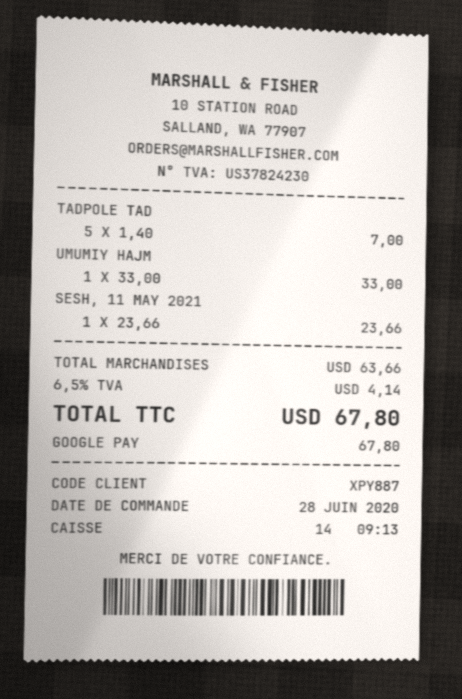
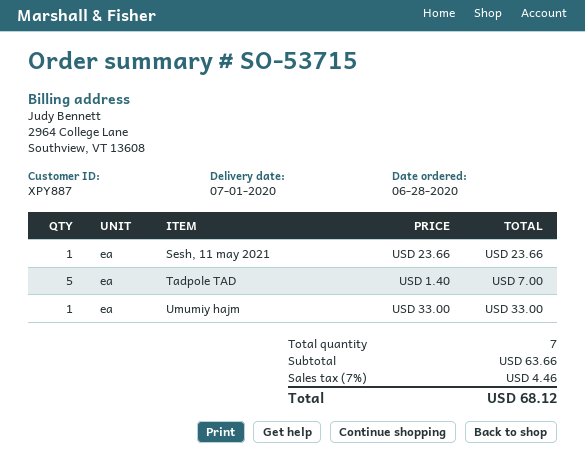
tax: 6.5% = 4.14 -> 7% = 4.46
total: 67.80 -> 68.12

